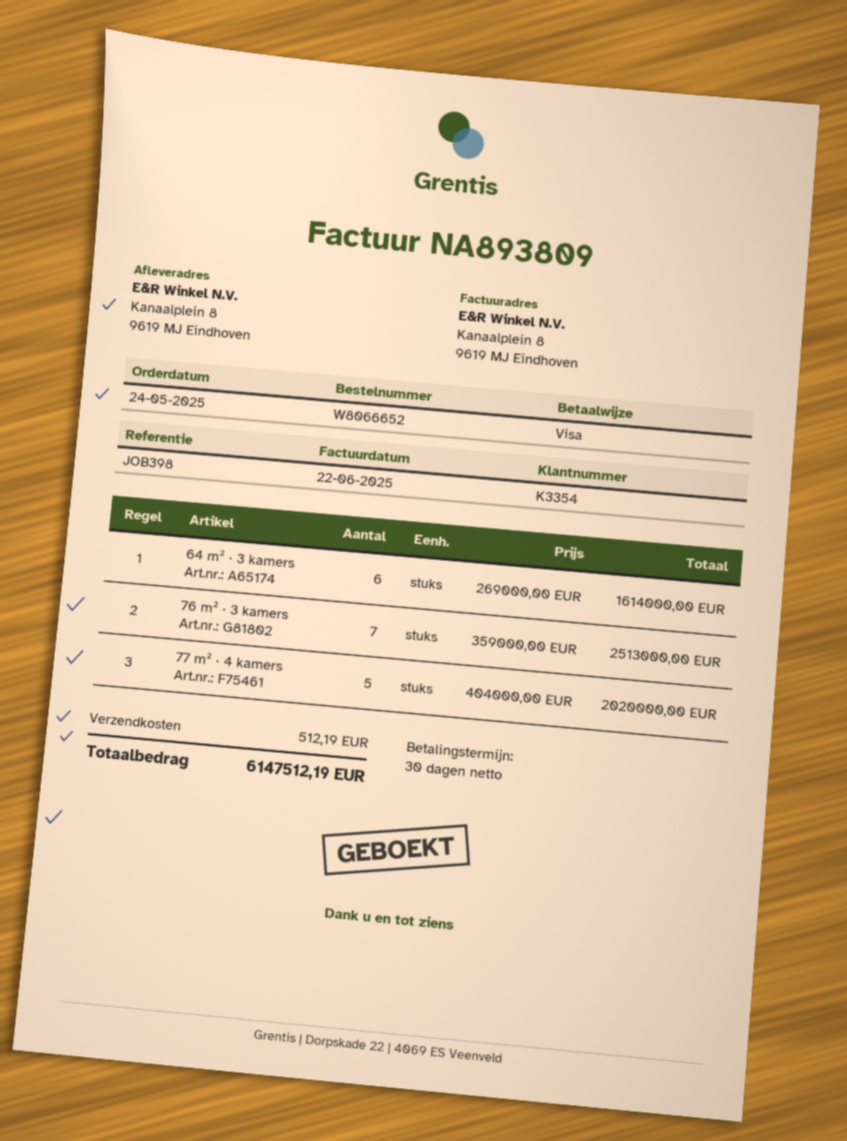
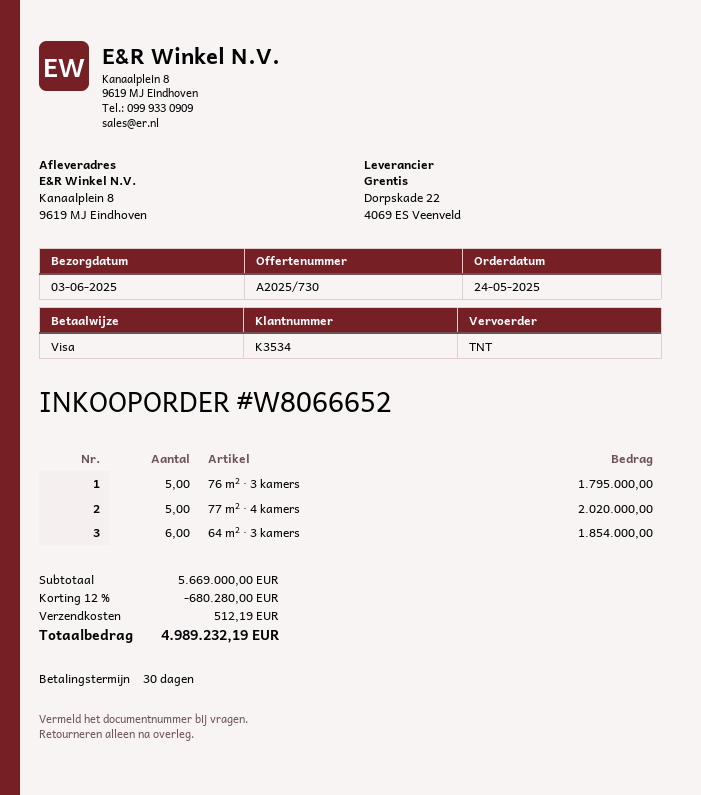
customer number: K3354 -> K3534
64 m² · 3 kamers: 6 for 1614000.00 -> 6 for 1854000.00
76 m² · 3 kamers: 7 for 2513000.00 -> 5 for 1795000.00
discount: none -> 12% = 680280.00
total: 6147512.19 -> 4989232.19

